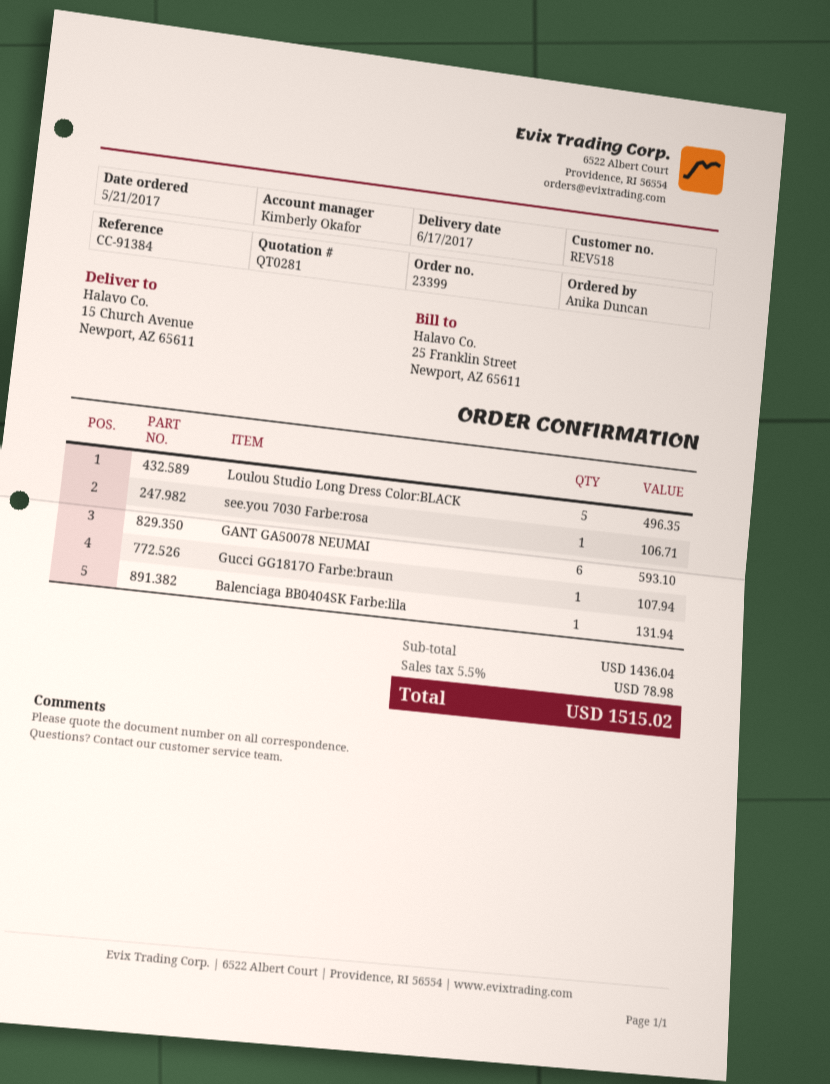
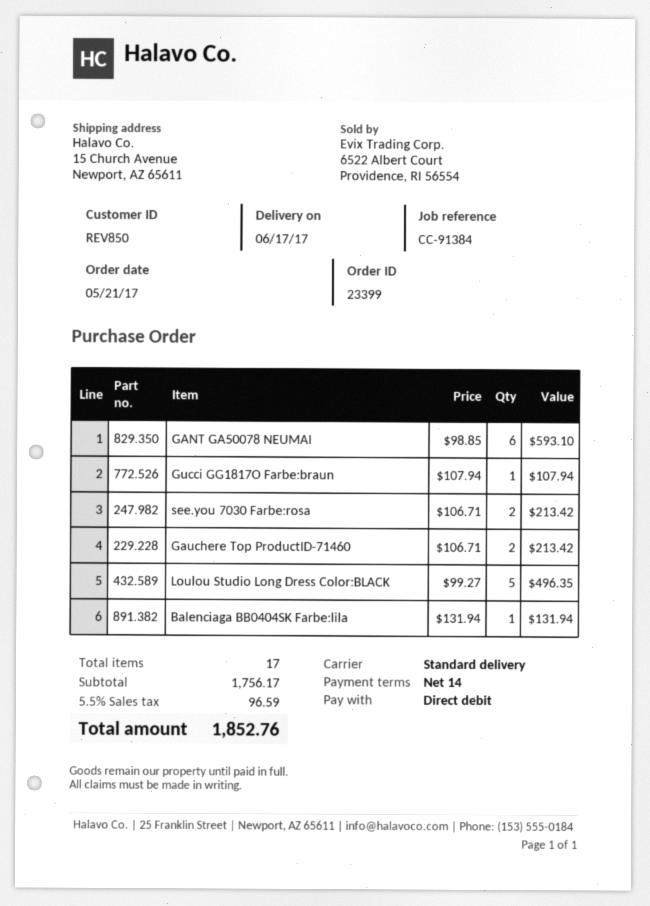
customer number: REV518 -> REV850
see.you 7030 Farbe:rosa: 1 for 106.71 -> 2 for 213.42
Gauchere Top ProductID-71460: none -> 2 for 213.42
subtotal: 1436.04 -> 1756.17
tax: 5.5% = 78.98 -> 5.5% = 96.59
total: 1515.02 -> 1852.76

